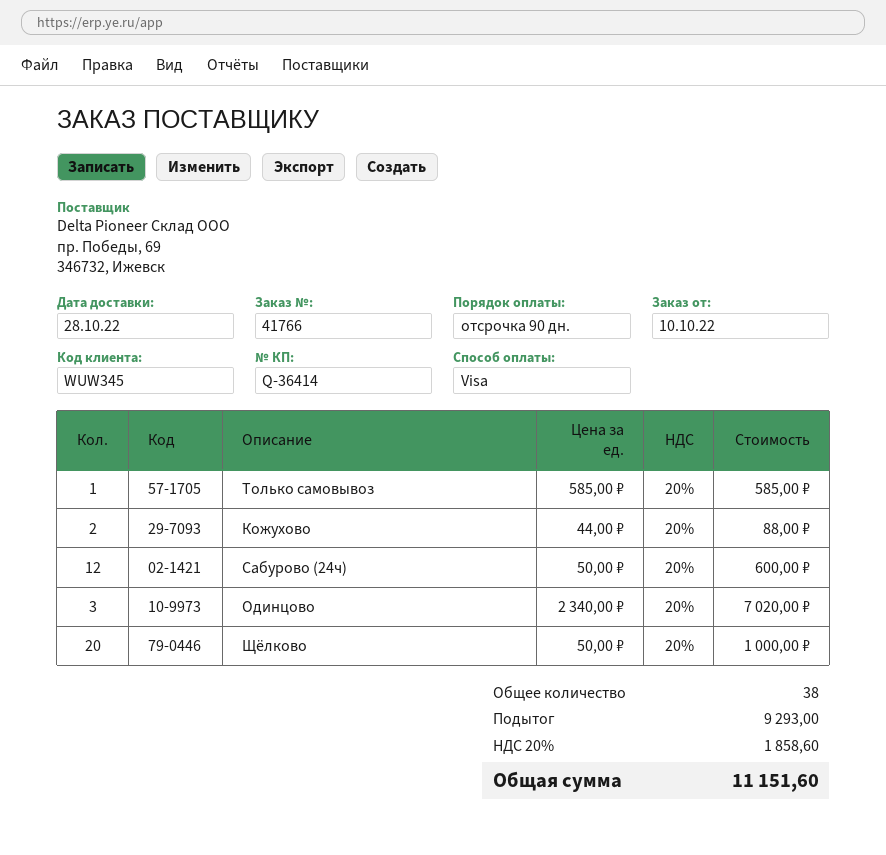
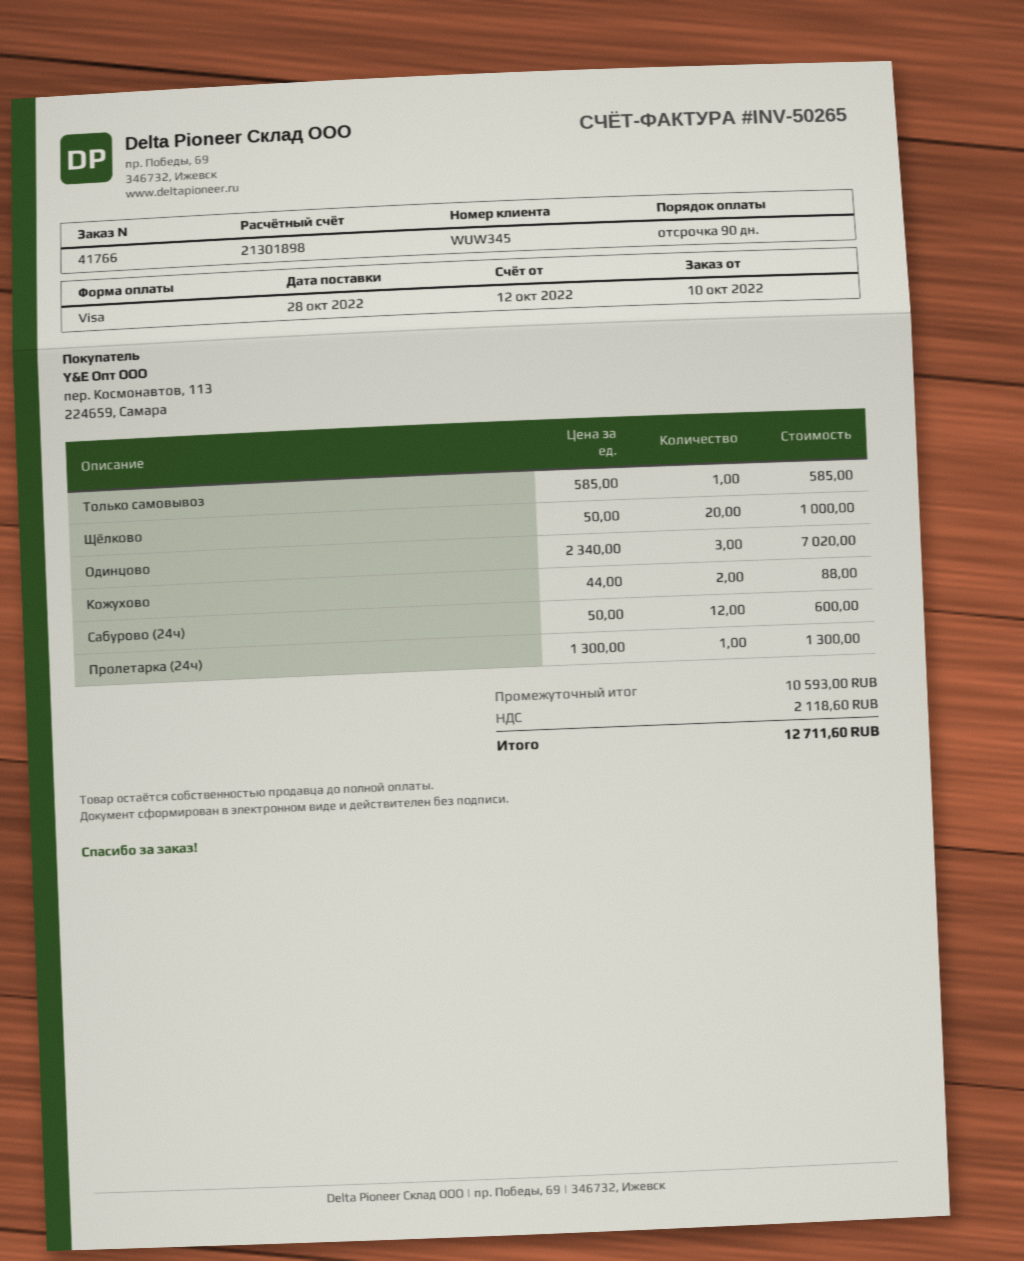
Пролетарка (24ч): none -> 1 x 1300.00 = 1300.00
subtotal: 9293.00 -> 10593.00
tax: 1858.60 -> 2118.60
total: 11151.60 -> 12711.60

